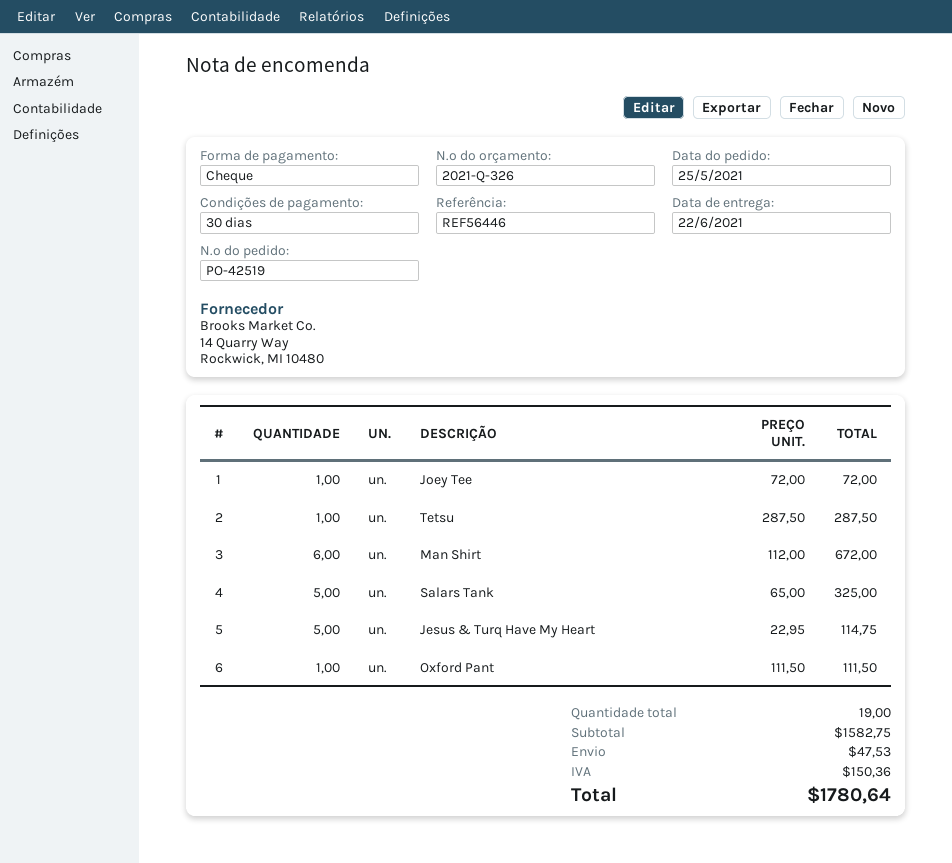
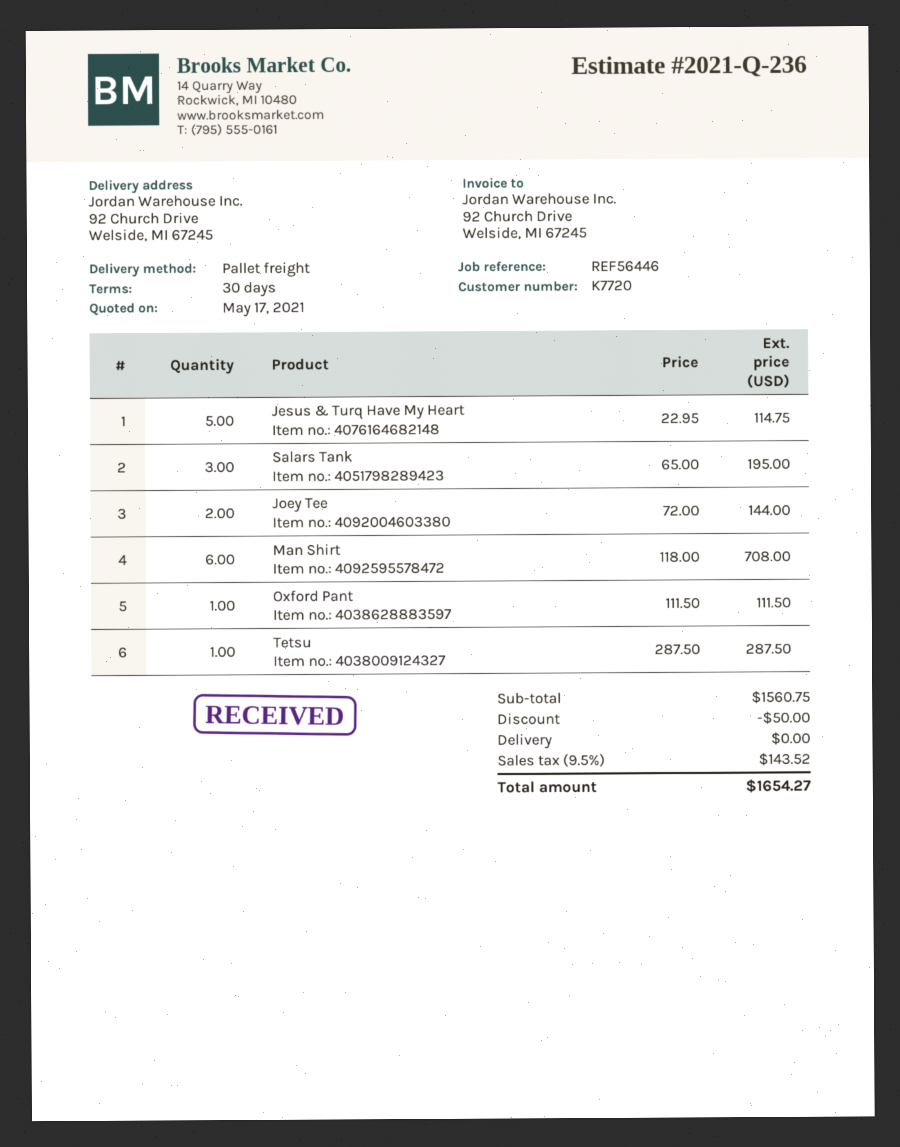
quote number: 2021-Q-326 -> 2021-Q-236
Joey Tee: 1 x 72.00 = 72.00 -> 2 x 72.00 = 144.00
Man Shirt: 6 x 112.00 = 672.00 -> 6 x 118.00 = 708.00
Salars Tank: 5 x 65.00 = 325.00 -> 3 x 65.00 = 195.00
subtotal: 1582.75 -> 1560.75
discount: none -> 50.00
shipping: 47.53 -> 0.00
tax: 150.36 -> 143.52
total: 1780.64 -> 1654.27

